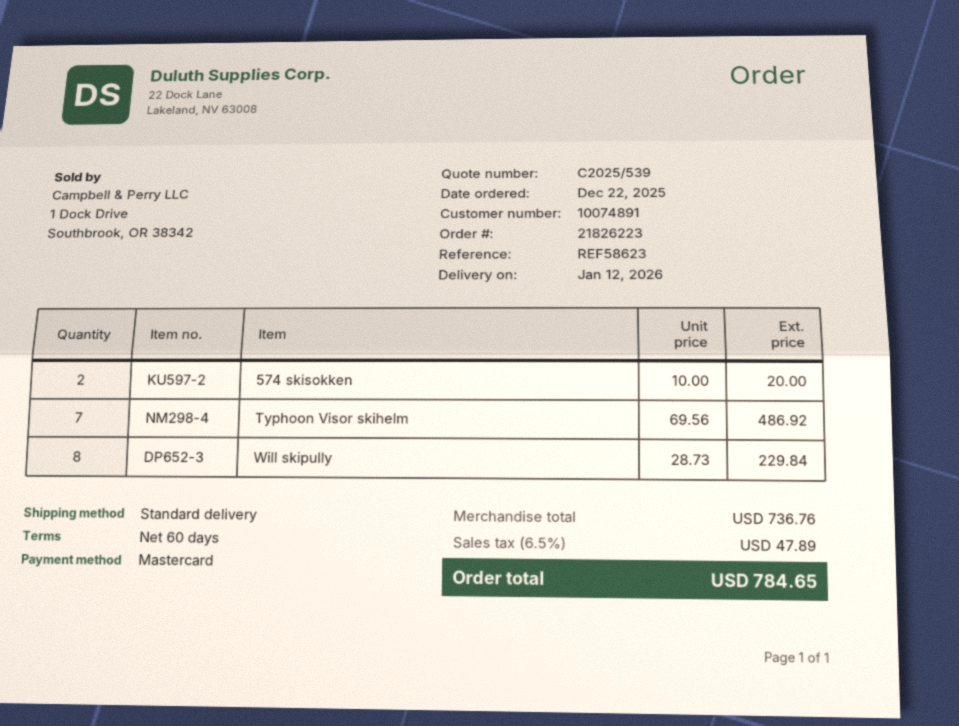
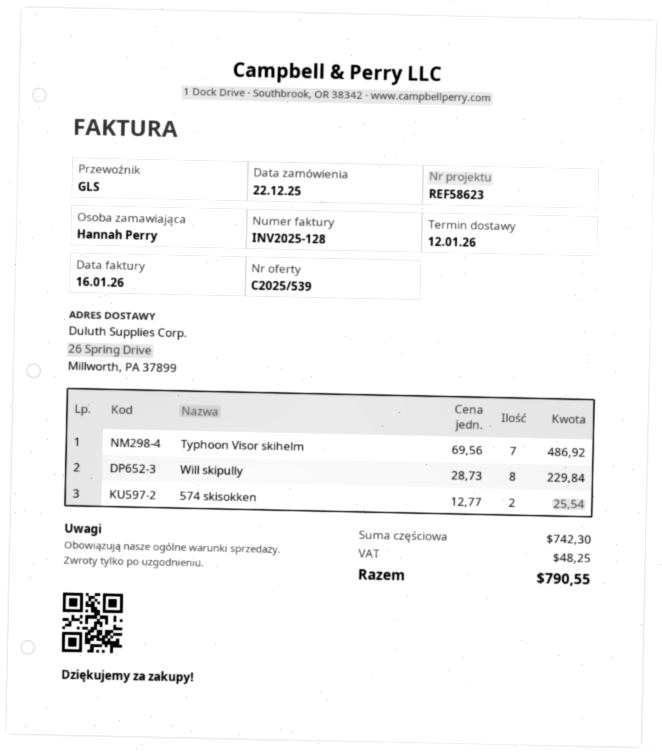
shipping method: standard -> GLS
574 skisokken: 2 x 10.00 = 20.00 -> 2 x 12.77 = 25.54
subtotal: 736.76 -> 742.30
tax: 47.89 -> 48.25
total: 784.65 -> 790.55

